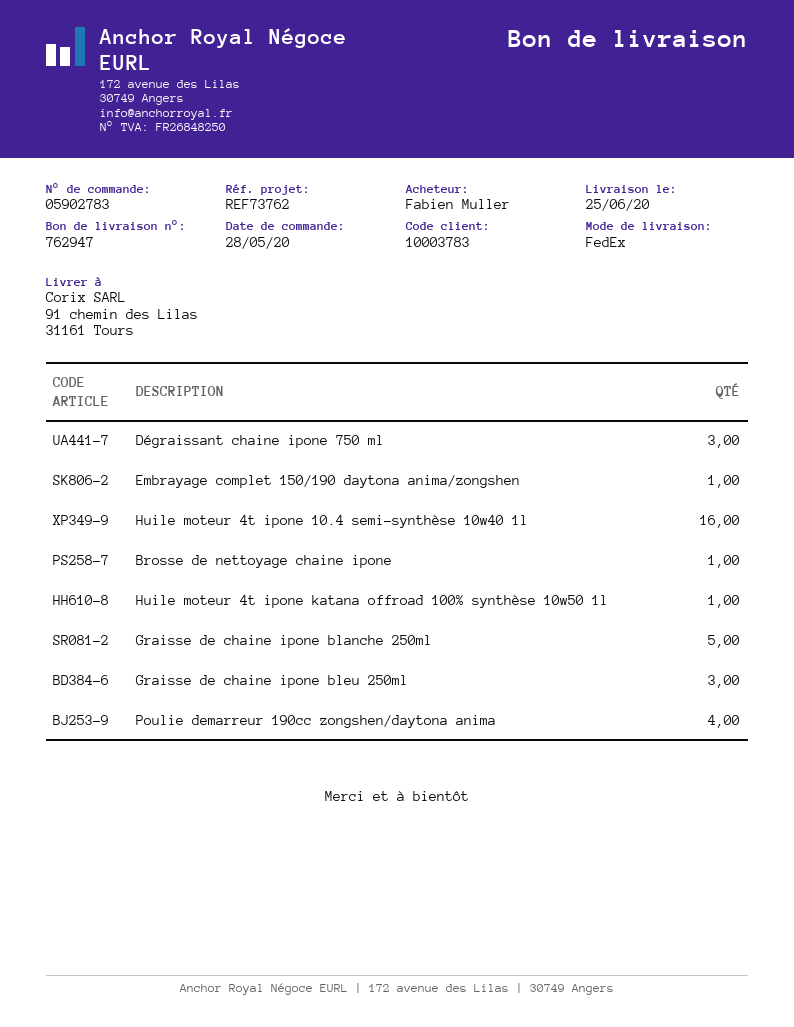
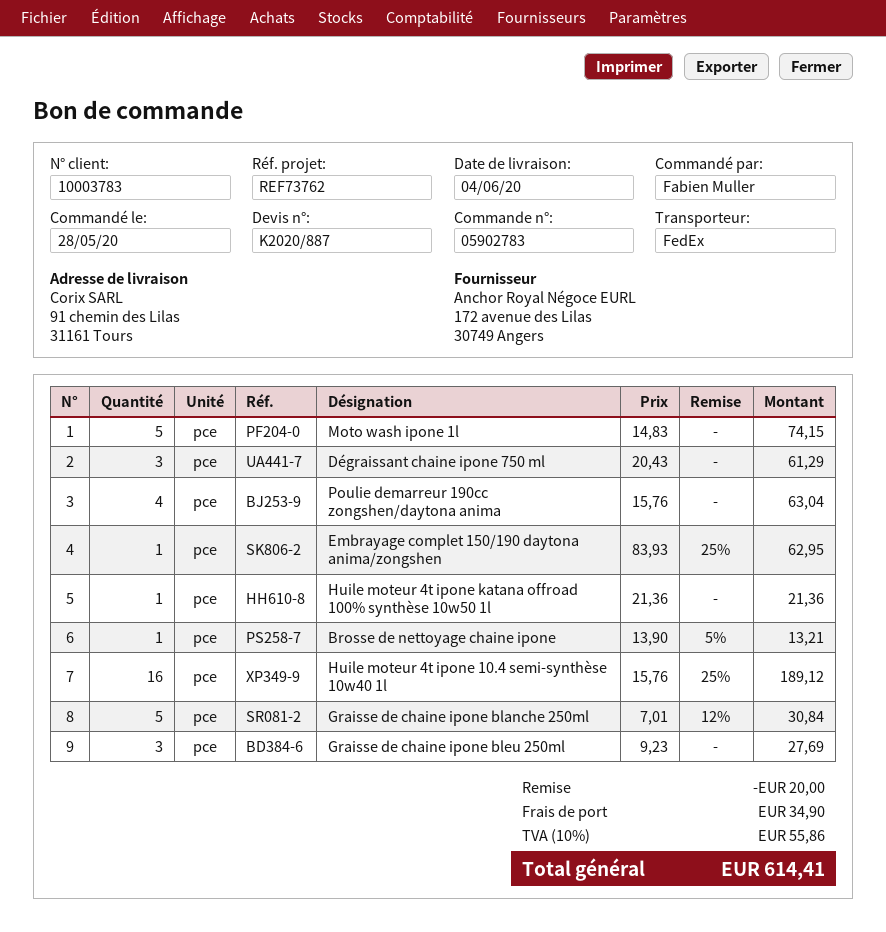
delivery date: 2020-06-25 -> 2020-06-04
Moto wash ipone 1l: none -> 5

